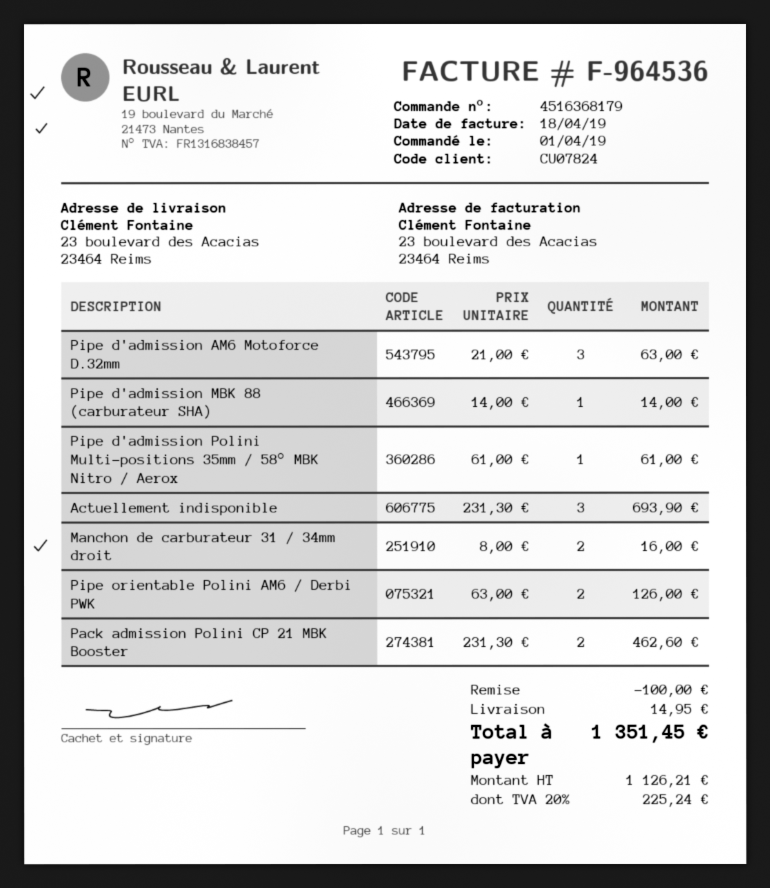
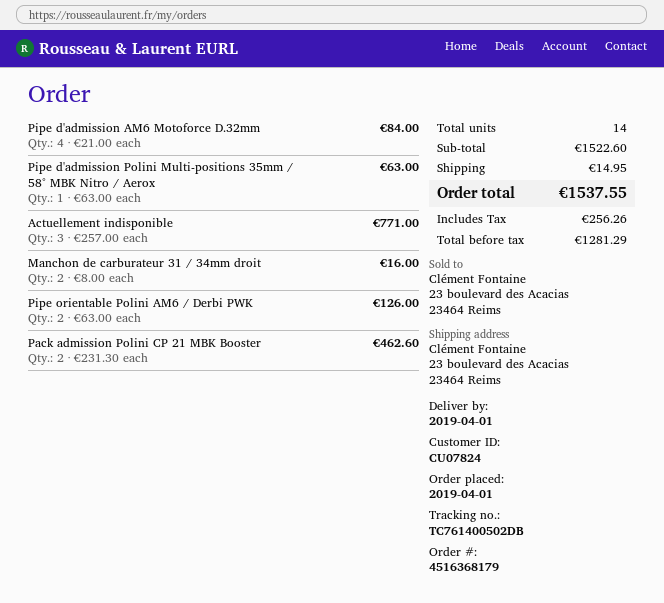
Pipe d'admission AM6 Motoforce D.32mm: 3 x 21.00 = 63.00 -> 4 x 21.00 = 84.00
Pipe d'admission MBK 88 (carburateur SHA): 1 x 14.00 = 14.00 -> none
Pipe d'admission Polini Multi-positions 35mm / 58° MBK Nitro / Aerox: 1 x 61.00 = 61.00 -> 1 x 63.00 = 63.00
Actuellement indisponible: 3 x 231.30 = 693.90 -> 3 x 257.00 = 771.00
discount: 100.00 -> none
net: 1126.21 -> 1281.29
tax: 225.24 -> 256.26
total: 1351.45 -> 1537.55

